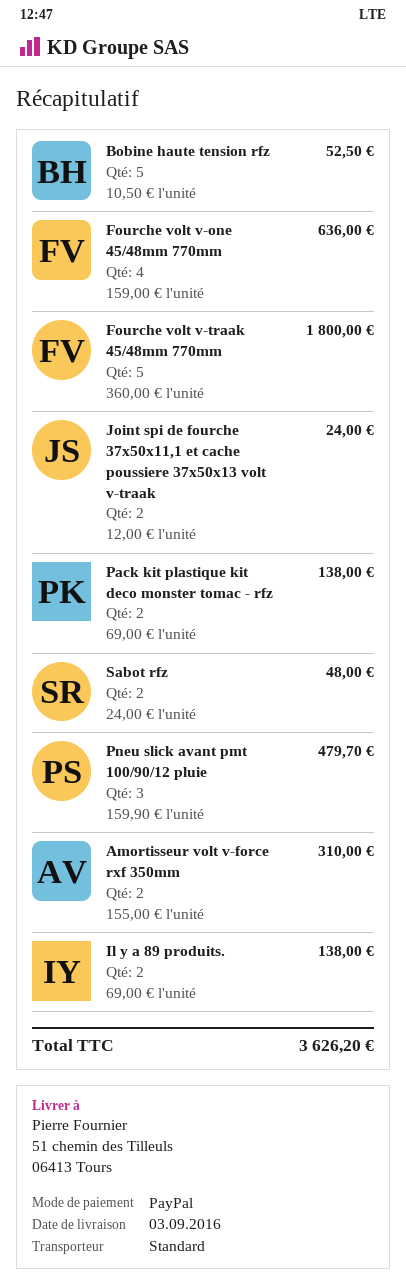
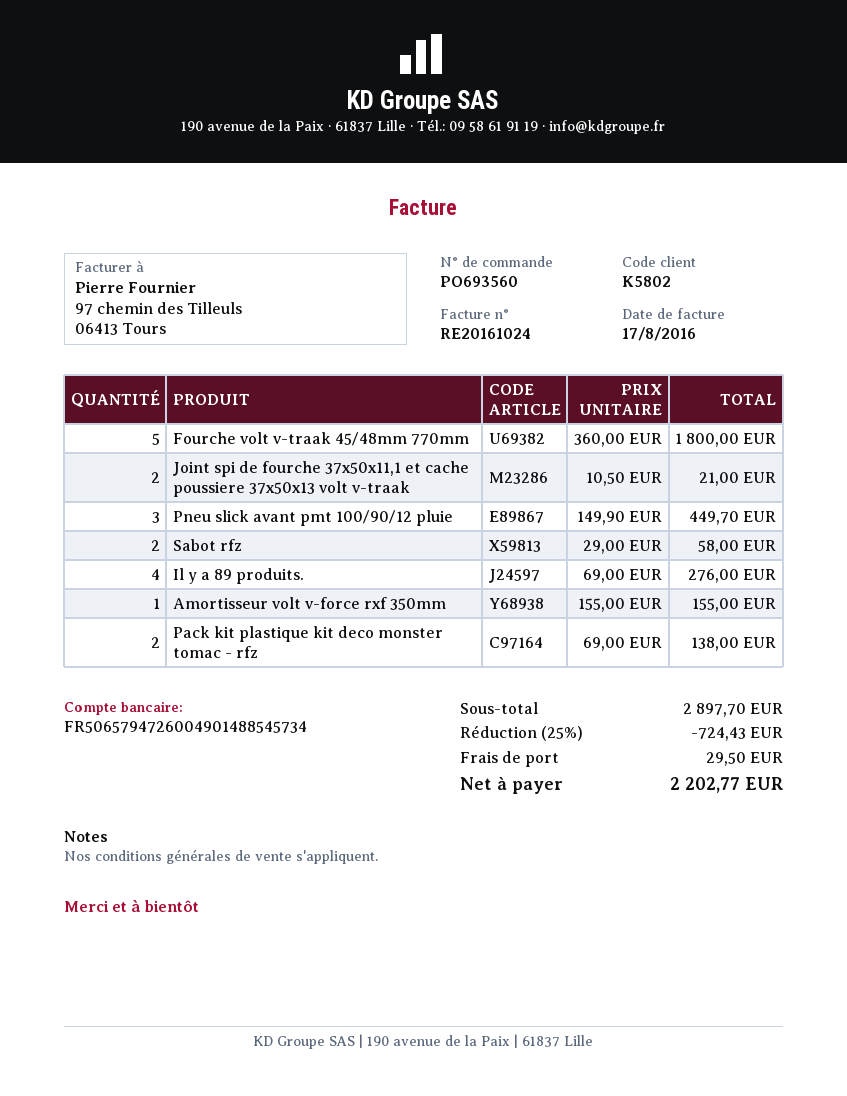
Bobine haute tension rfz: 5 x 10.50 = 52.50 -> none
Fourche volt v-one 45/48mm 770mm: 4 x 159.00 = 636.00 -> none
Joint spi de fourche 37x50x11,1 et cache poussiere 37x50x13 volt v-traak: 2 x 12.00 = 24.00 -> 2 x 10.50 = 21.00
Sabot rfz: 2 x 24.00 = 48.00 -> 2 x 29.00 = 58.00
Pneu slick avant pmt 100/90/12 pluie: 3 x 159.90 = 479.70 -> 3 x 149.90 = 449.70
Amortisseur volt v-force rxf 350mm: 2 x 155.00 = 310.00 -> 1 x 155.00 = 155.00
Il y a 89 produits.: 2 x 69.00 = 138.00 -> 4 x 69.00 = 276.00
discount: none -> 25% = 724.43
shipping: none -> 29.50
total: 3626.20 -> 2202.77

